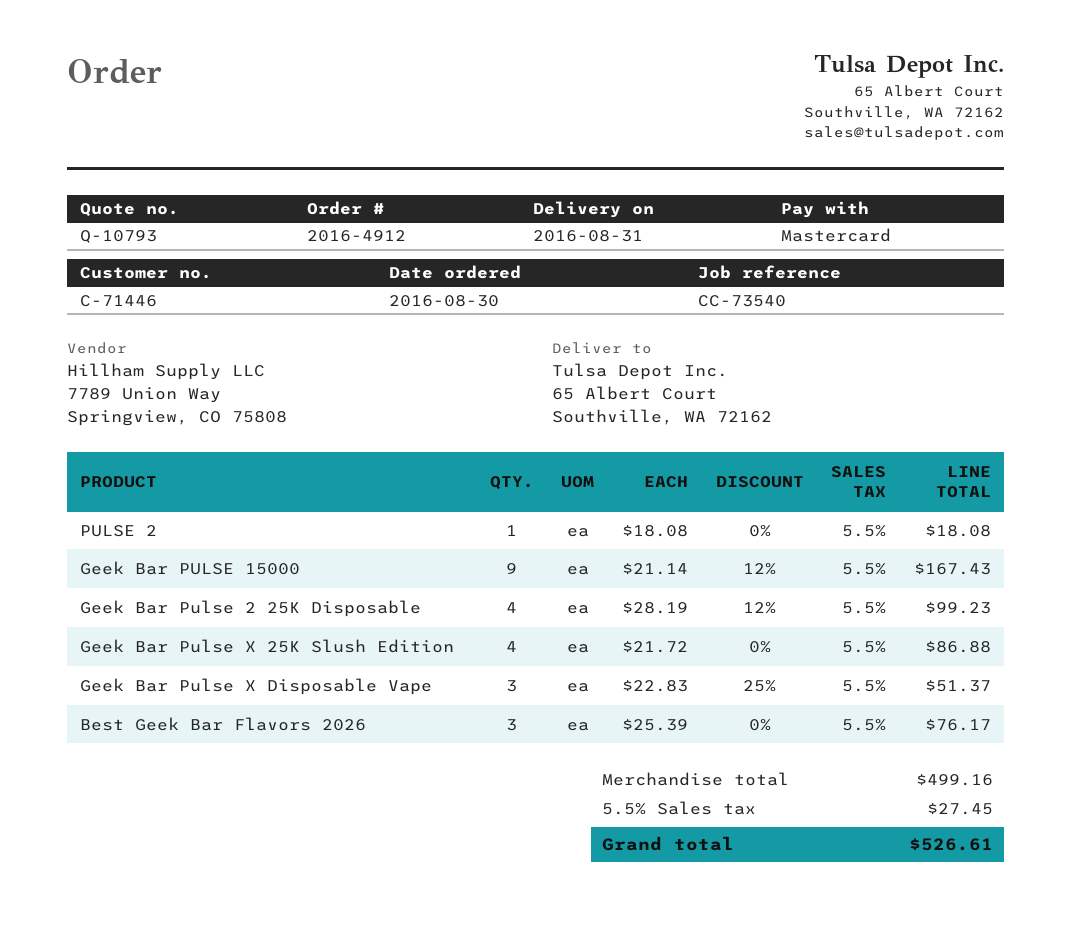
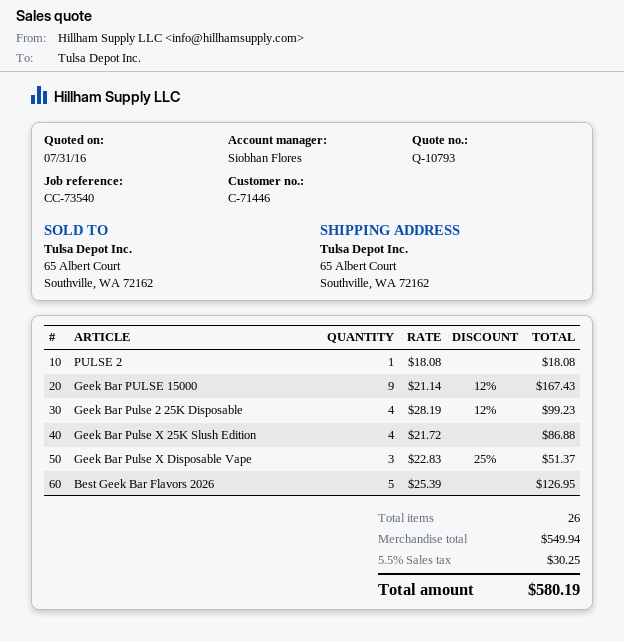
Best Geek Bar Flavors 2026: 3 x 25.39 = 76.17 -> 5 x 25.39 = 126.95
subtotal: 499.16 -> 549.94
tax: 5.5% = 27.45 -> 5.5% = 30.25
total: 526.61 -> 580.19

